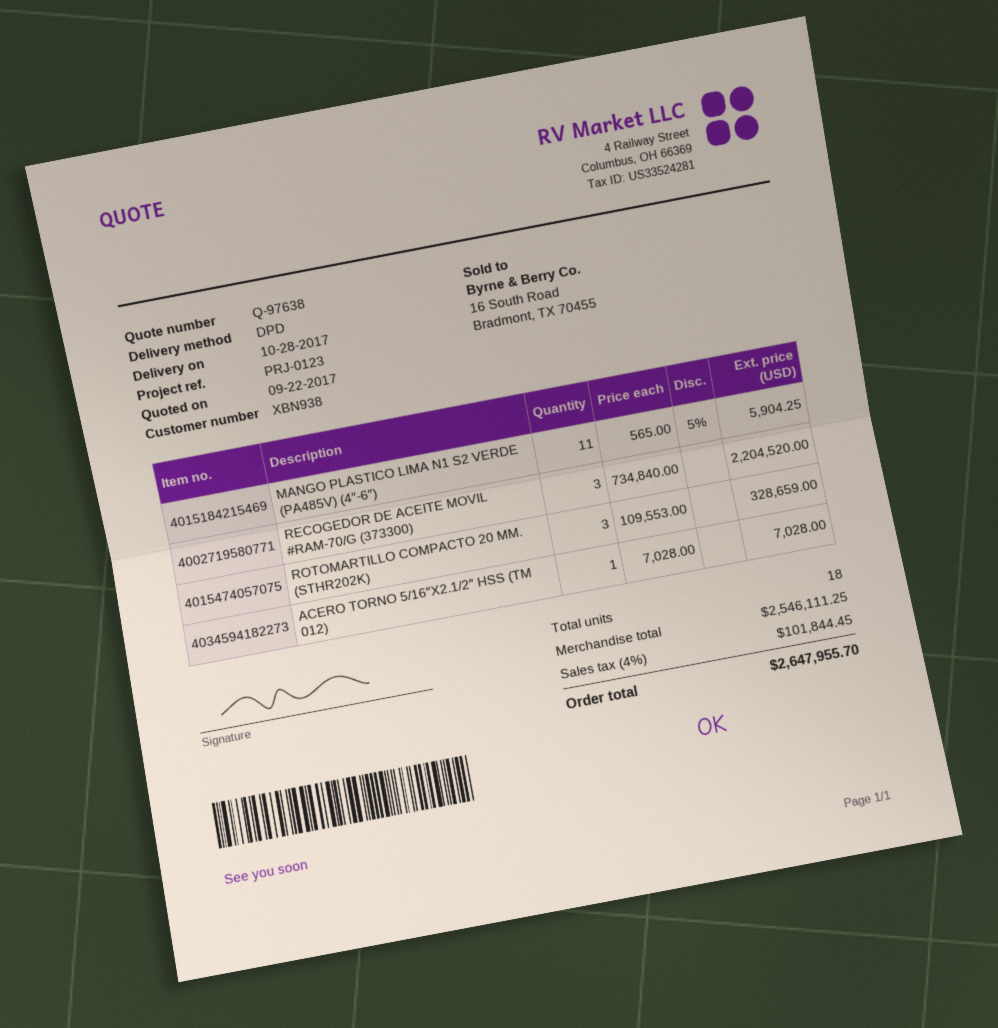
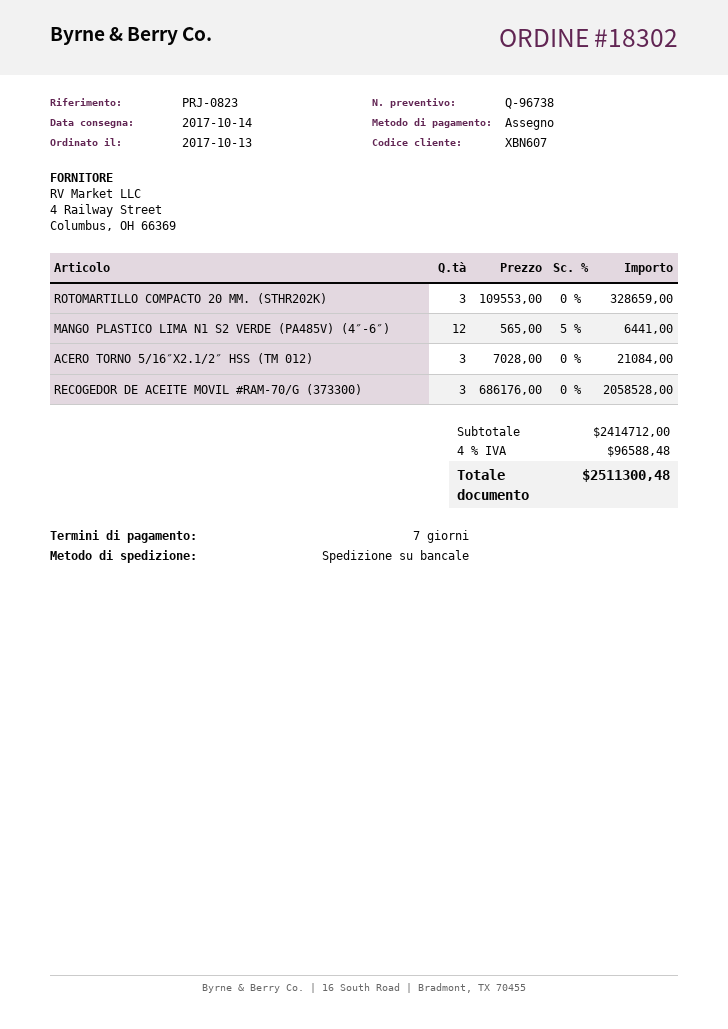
quote number: Q-97638 -> Q-96738
delivery date: 2017-10-28 -> 2017-10-14
customer number: XBN938 -> XBN607
reference: PRJ-0123 -> PRJ-0823
shipping method: DPD -> pallet freight
MANGO PLASTICO LIMA N1 S2 VERDE (PA485V) (4″-6″): 11 x 565.00 - 5% = 5904.25 -> 12 x 565.00 - 5% = 6441.00
RECOGEDOR DE ACEITE MOVIL #RAM-70/G (373300): 3 x 734840.00 = 2204520.00 -> 3 x 686176.00 = 2058528.00
ACERO TORNO 5/16″X2.1/2″ HSS (TM 012): 1 x 7028.00 = 7028.00 -> 3 x 7028.00 = 21084.00
subtotal: 2546111.25 -> 2414712.00
tax: 4% = 101844.45 -> 4% = 96588.48
total: 2647955.70 -> 2511300.48

